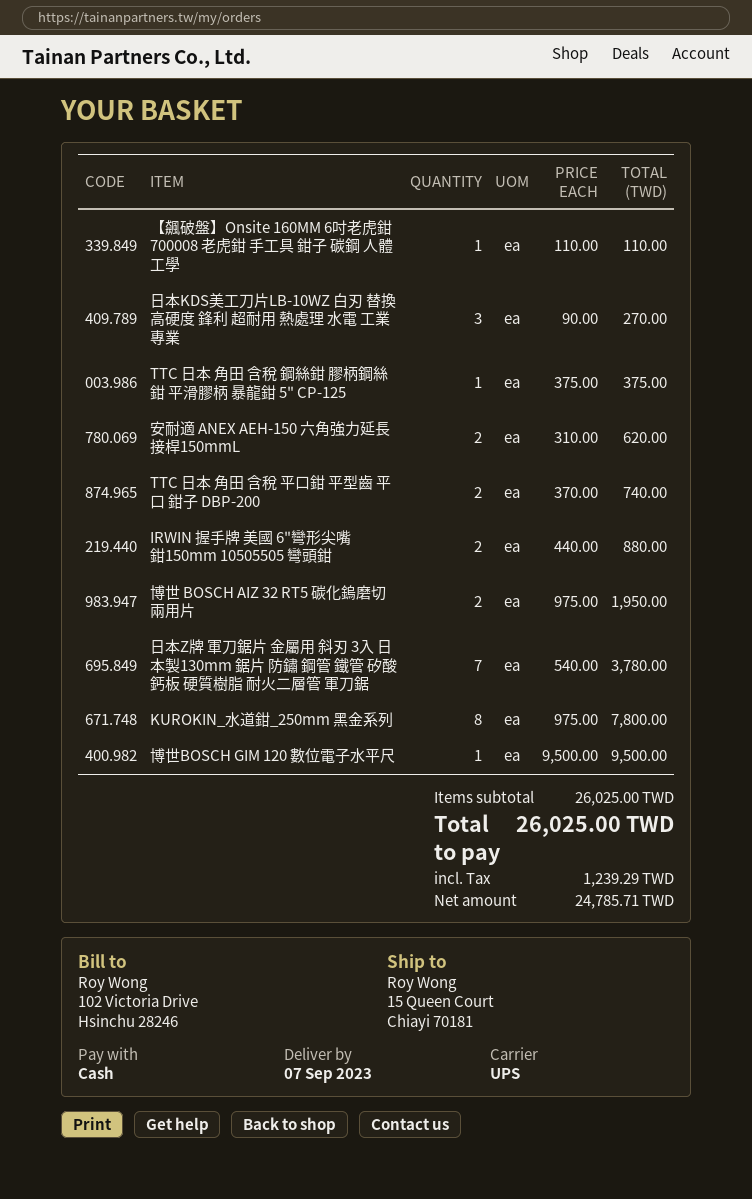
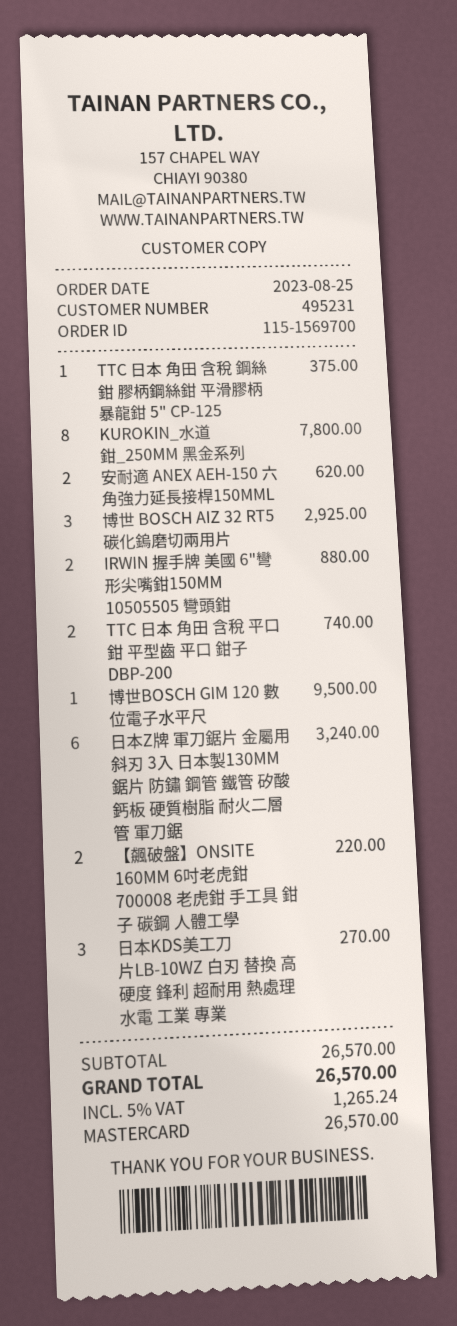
payment method: cash -> Mastercard
【飆破盤】Onsite 160MM 6吋老虎鉗 700008 老虎鉗 手工具 鉗子 碳鋼 人體工學: 1 for 110.00 -> 2 for 220.00
博世 BOSCH AIZ 32 RT5 碳化鎢磨切兩用片: 2 for 1950.00 -> 3 for 2925.00
日本Z牌 軍刀鋸片 金屬用 斜刃 3入 日本製130mm 鋸片 防鏽 鋼管 鐵管 矽酸鈣板 硬質樹脂 耐火二層管 軍刀鋸: 7 for 3780.00 -> 6 for 3240.00
subtotal: 26025.00 -> 26570.00
tax: 1239.29 -> 1265.24
total: 26025.00 -> 26570.00

